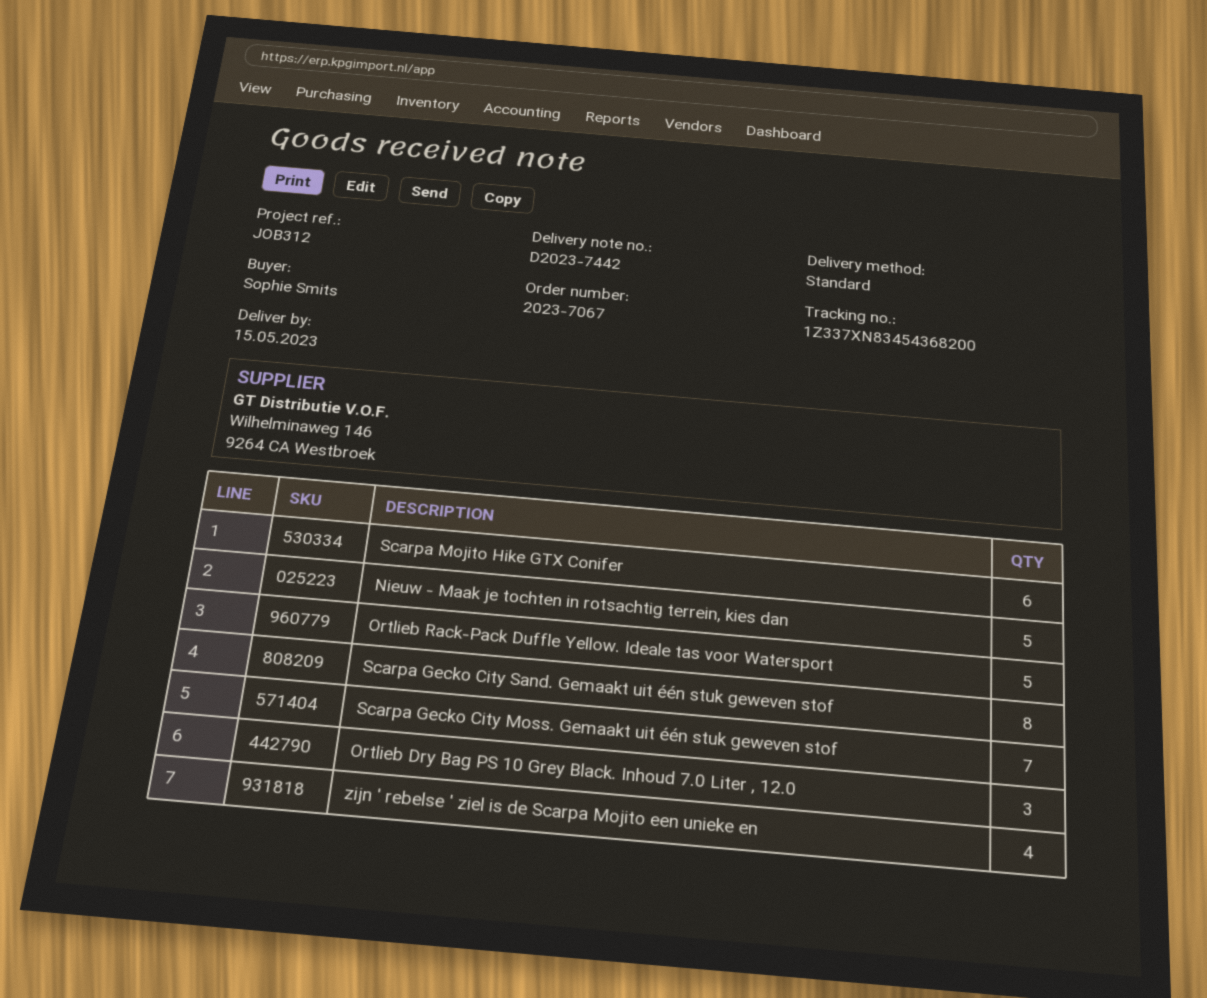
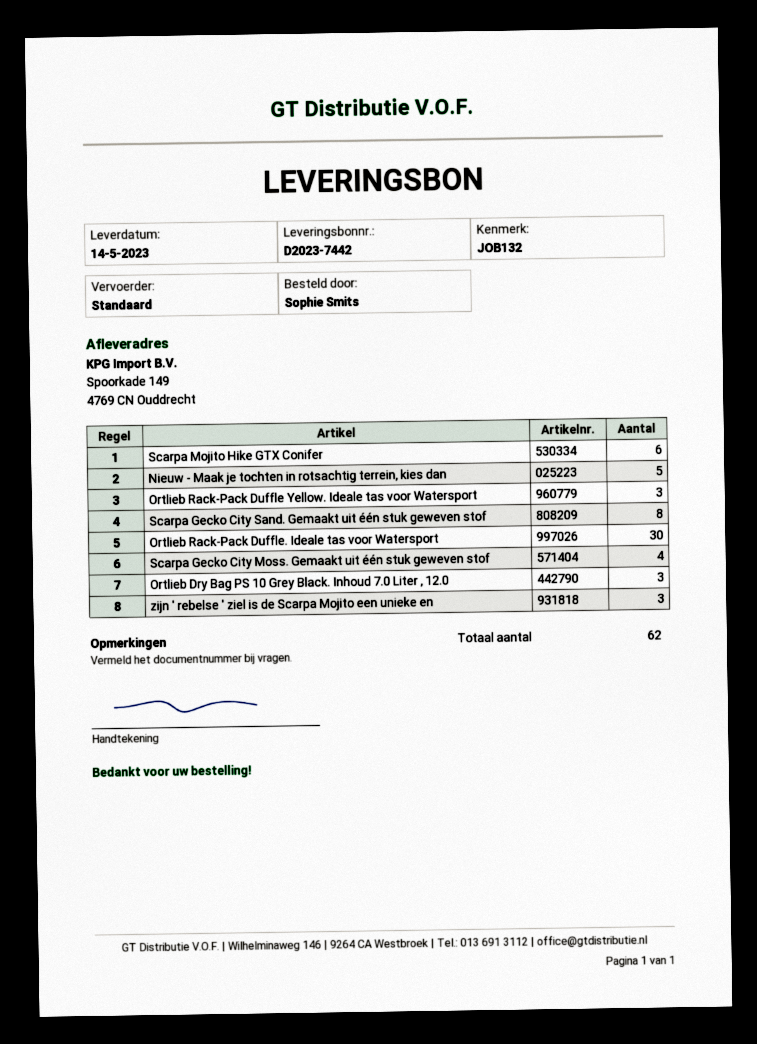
delivery date: 2023-05-15 -> 2023-05-14
reference: JOB312 -> JOB132
Ortlieb Rack-Pack Duffle Yellow. Ideale tas voor Watersport: 5 -> 3
Scarpa Gecko City Moss. Gemaakt uit één stuk geweven stof: 7 -> 4
zijn ' rebelse ' ziel is de Scarpa Mojito een unieke en: 4 -> 3
Ortlieb Rack-Pack Duffle. Ideale tas voor Watersport: none -> 30

